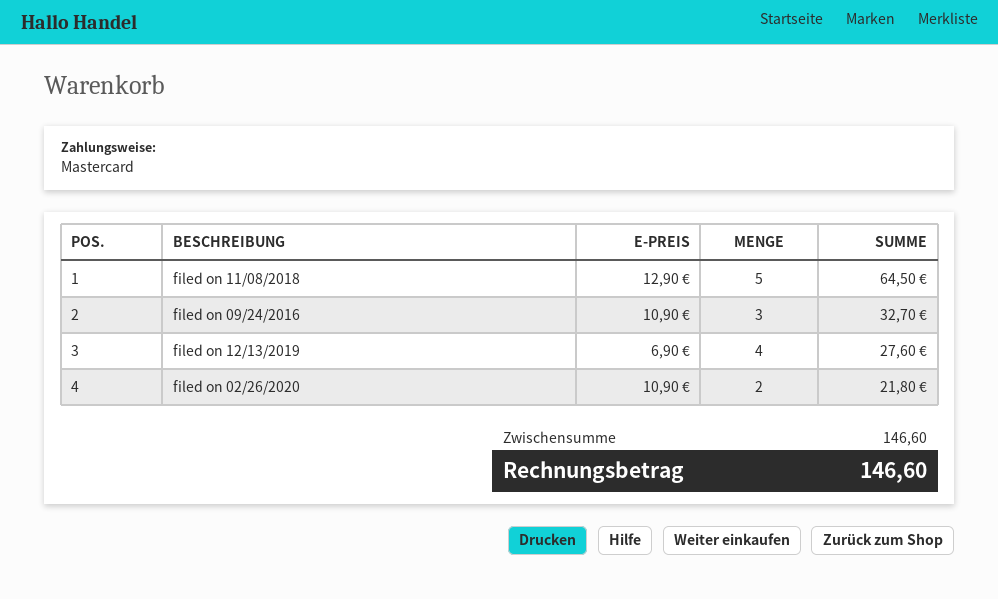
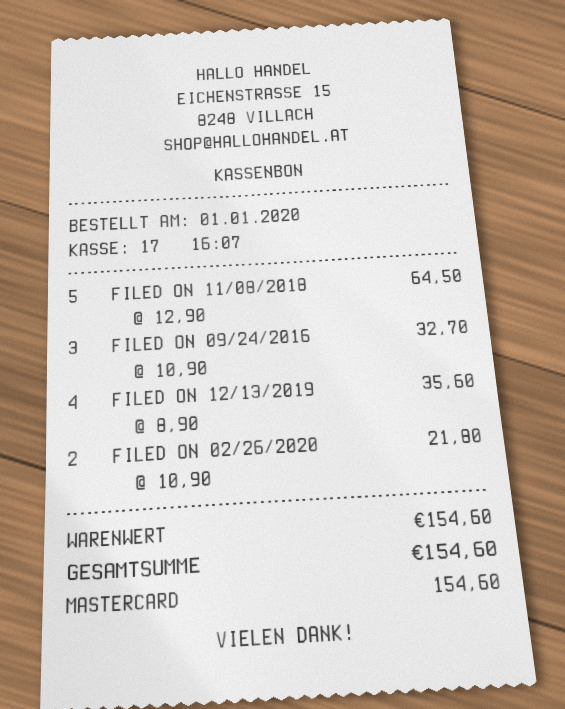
filed on 12/13/2019: 4 x 6.90 = 27.60 -> 4 x 8.90 = 35.60
subtotal: 146.60 -> 154.60
total: 146.60 -> 154.60

